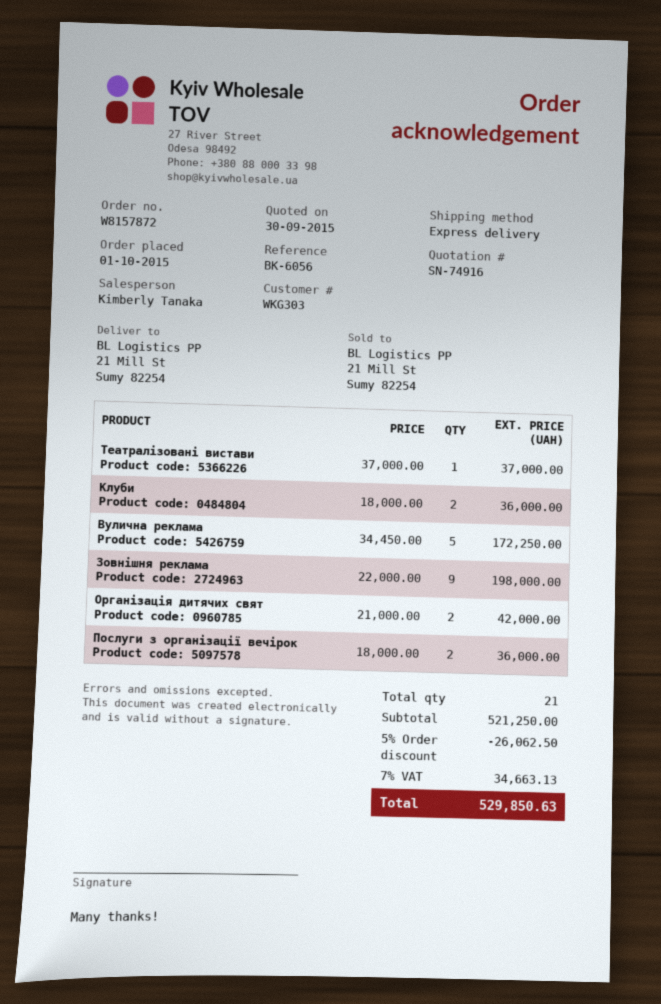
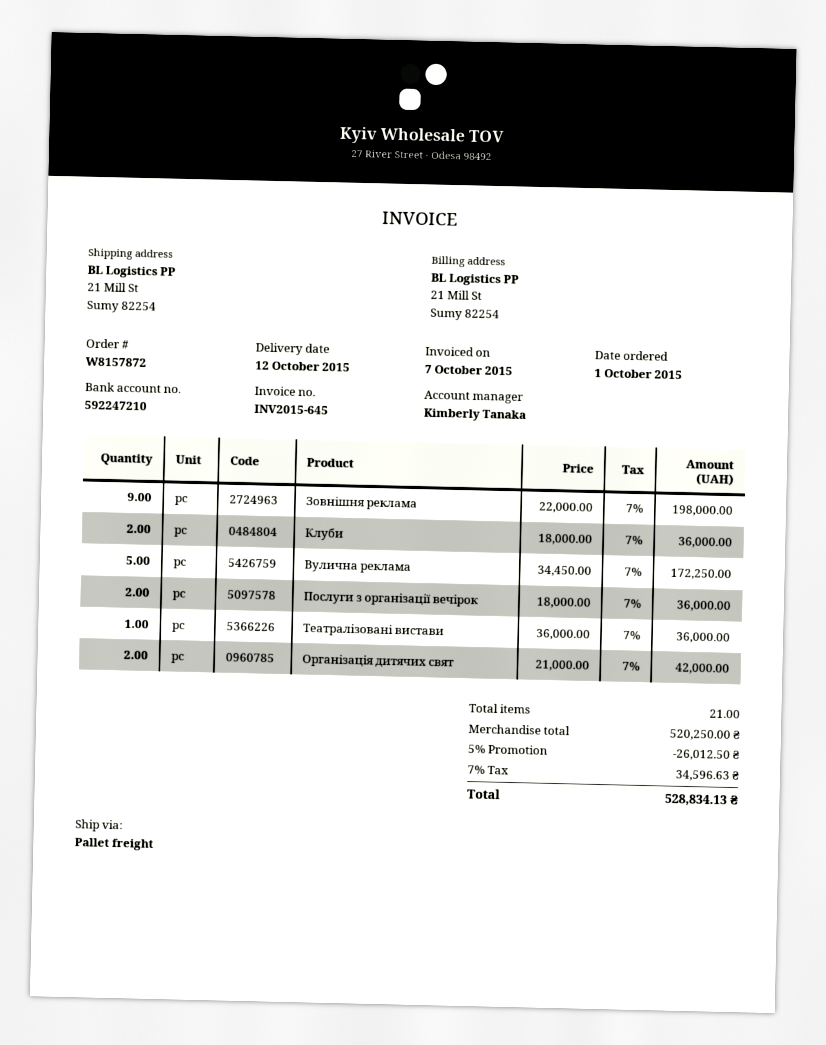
shipping method: express -> pallet freight
Театралізовані вистави: 1 x 37000.00 = 37000.00 -> 1 x 36000.00 = 36000.00
subtotal: 521250.00 -> 520250.00
discount: 5% = 26062.50 -> 5% = 26012.50
tax: 7% = 34663.13 -> 7% = 34596.63
total: 529850.63 -> 528834.13

